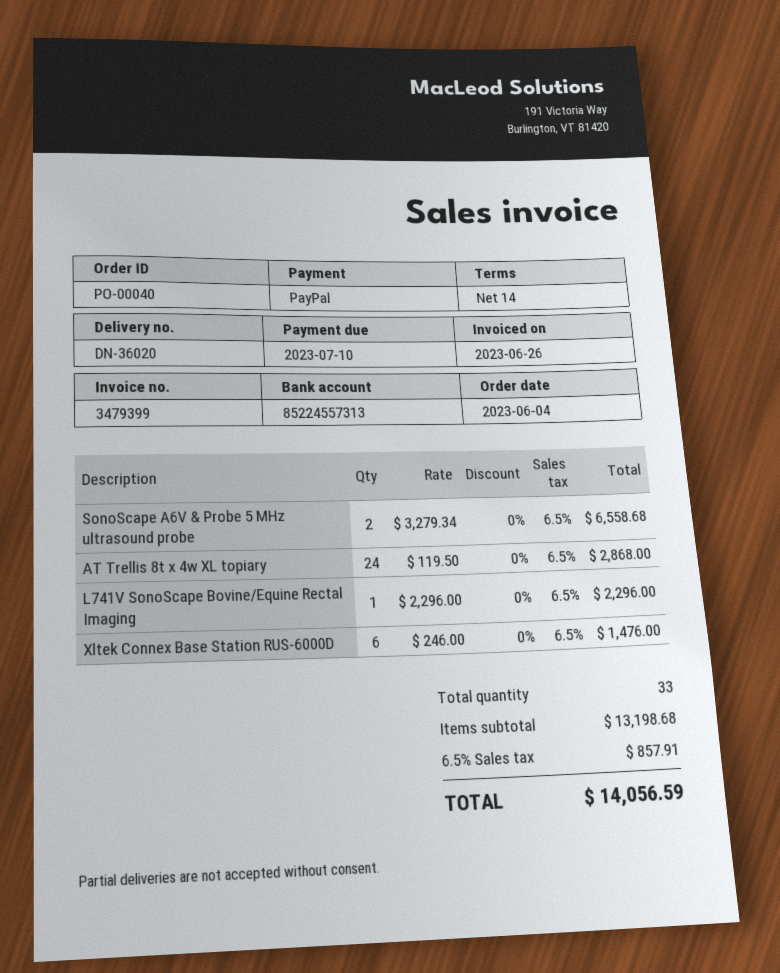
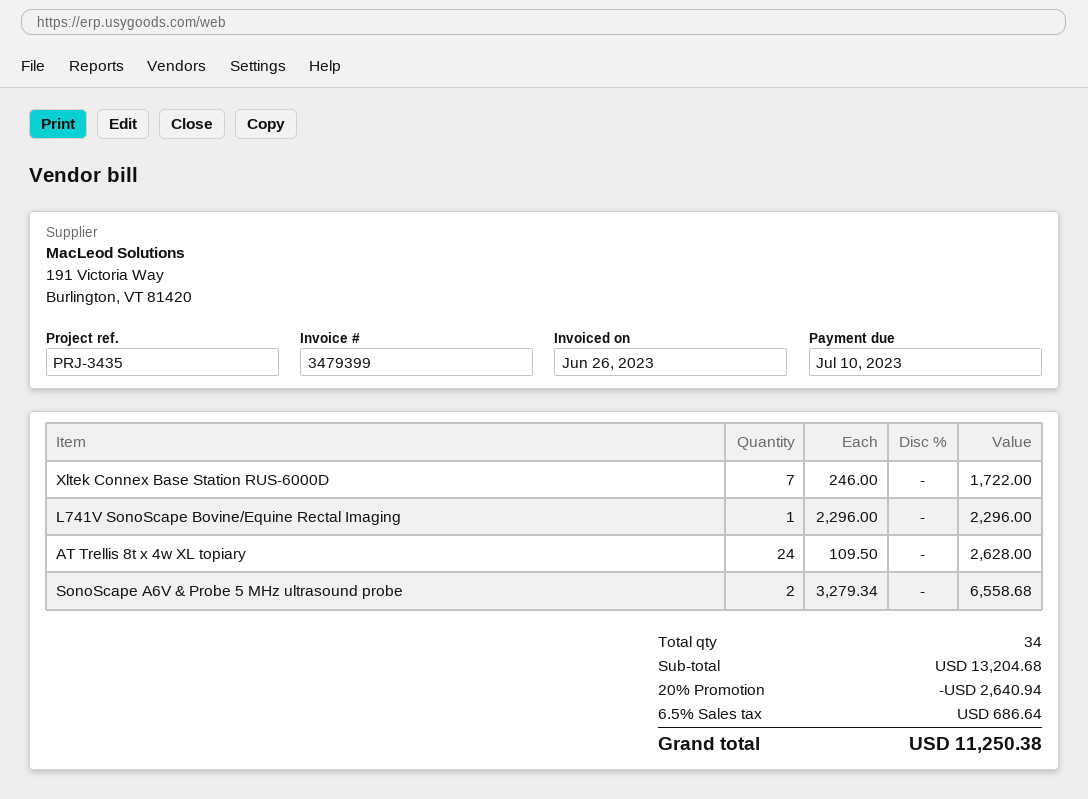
AT Trellis 8t x 4w XL topiary: 24 x 119.50 = 2868.00 -> 24 x 109.50 = 2628.00
Xltek Connex Base Station RUS-6000D: 6 x 246.00 = 1476.00 -> 7 x 246.00 = 1722.00
total quantity: 33 -> 34
subtotal: 13198.68 -> 13204.68
discount: none -> 20% = 2640.94
tax: 6.5% = 857.91 -> 6.5% = 686.64
total: 14056.59 -> 11250.38

